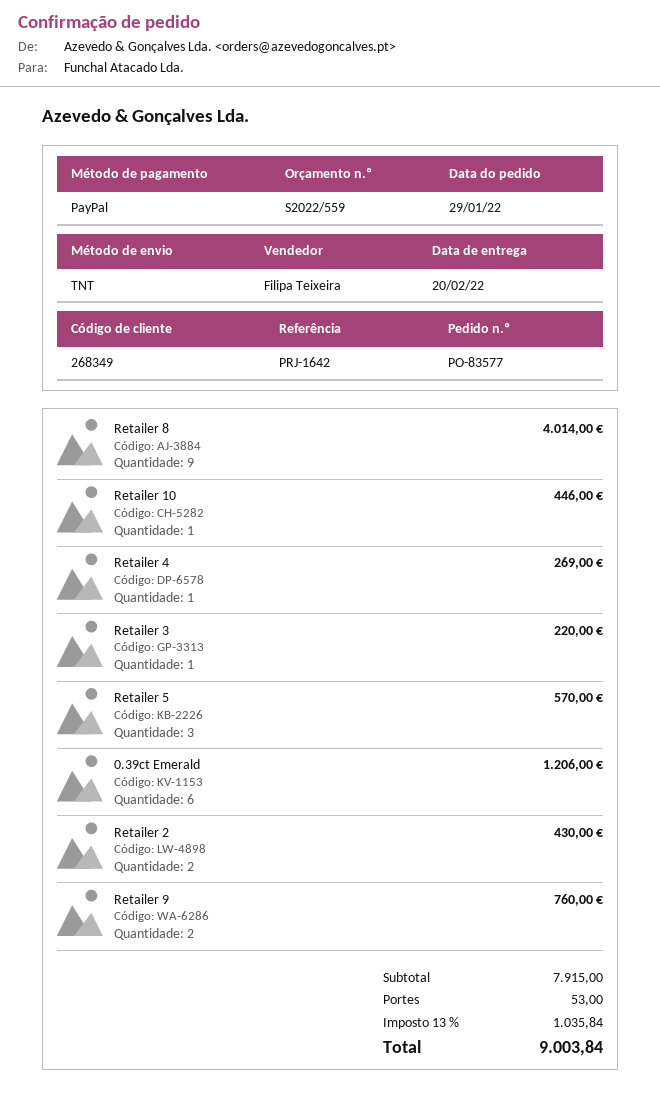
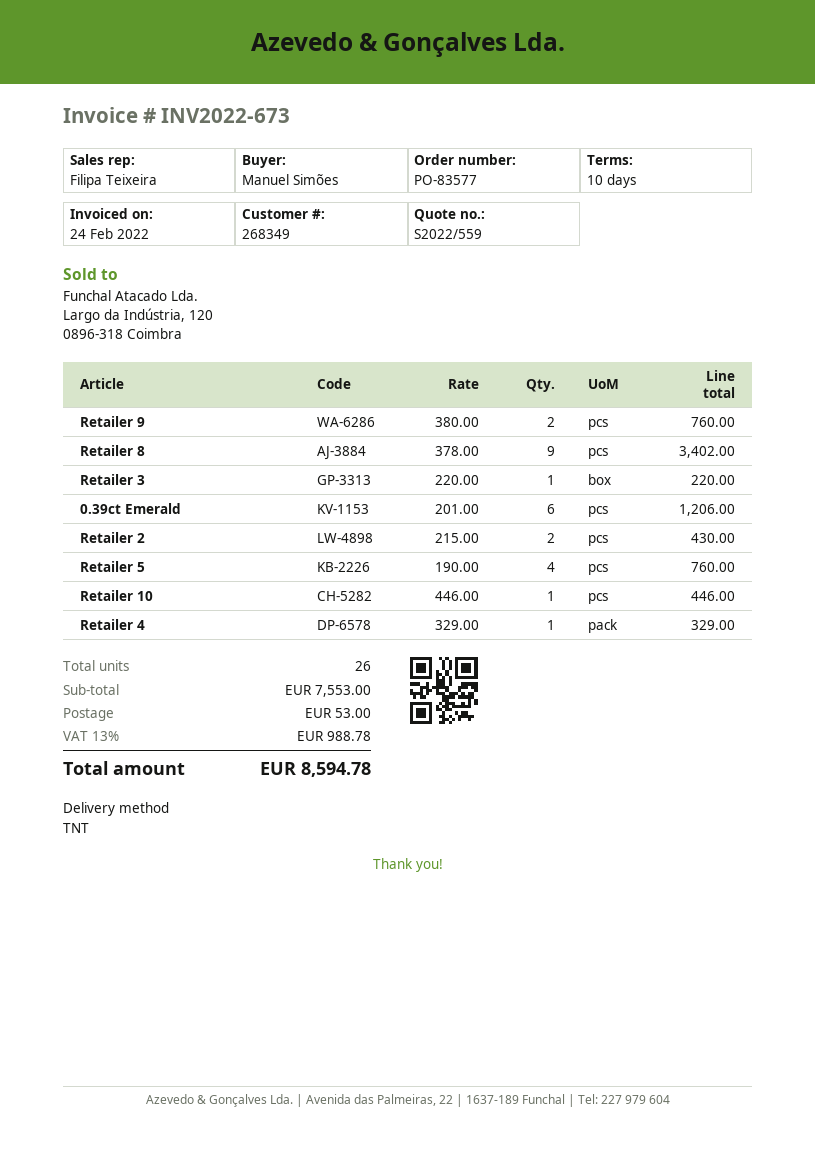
Retailer 8: 9 for 4014.00 -> 9 for 3402.00
Retailer 4: 1 for 269.00 -> 1 for 329.00
Retailer 5: 3 for 570.00 -> 4 for 760.00
subtotal: 7915.00 -> 7553.00
tax: 13% = 1035.84 -> 13% = 988.78
total: 9003.84 -> 8594.78

